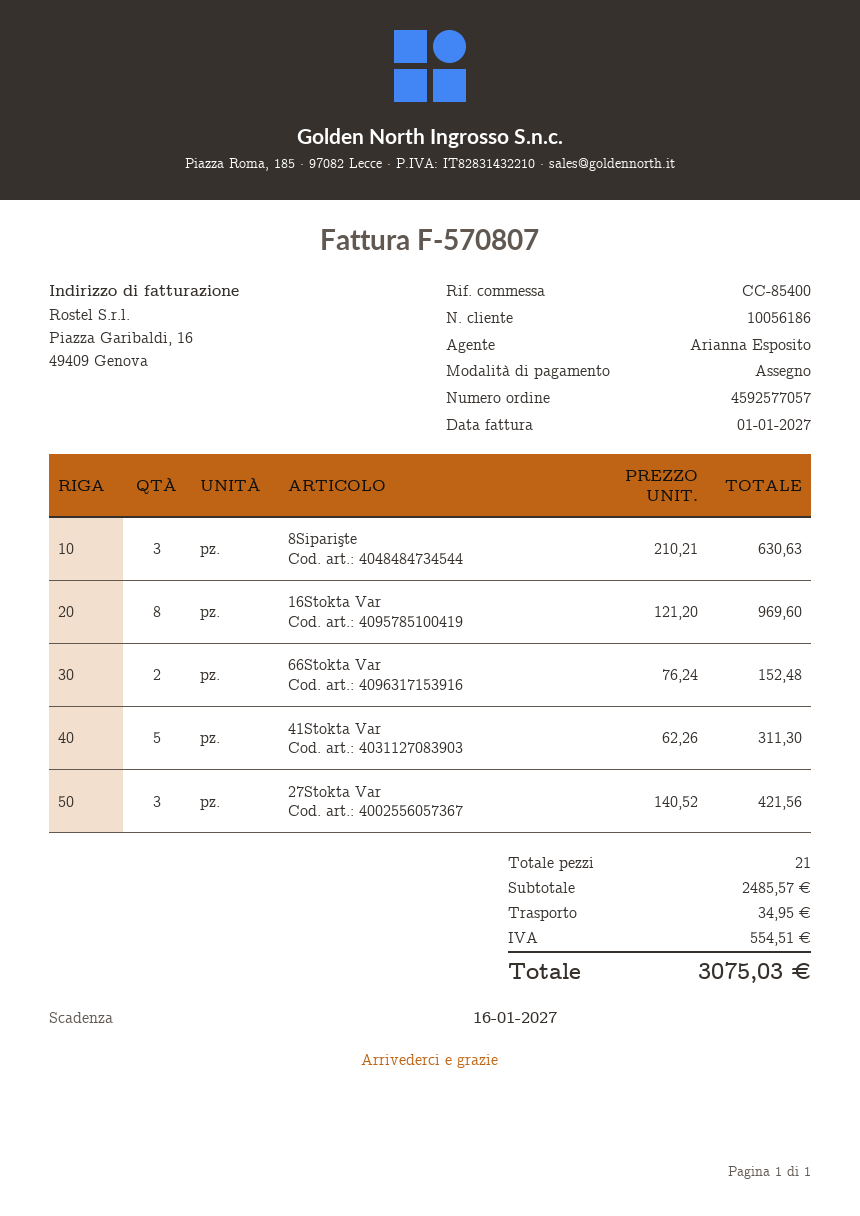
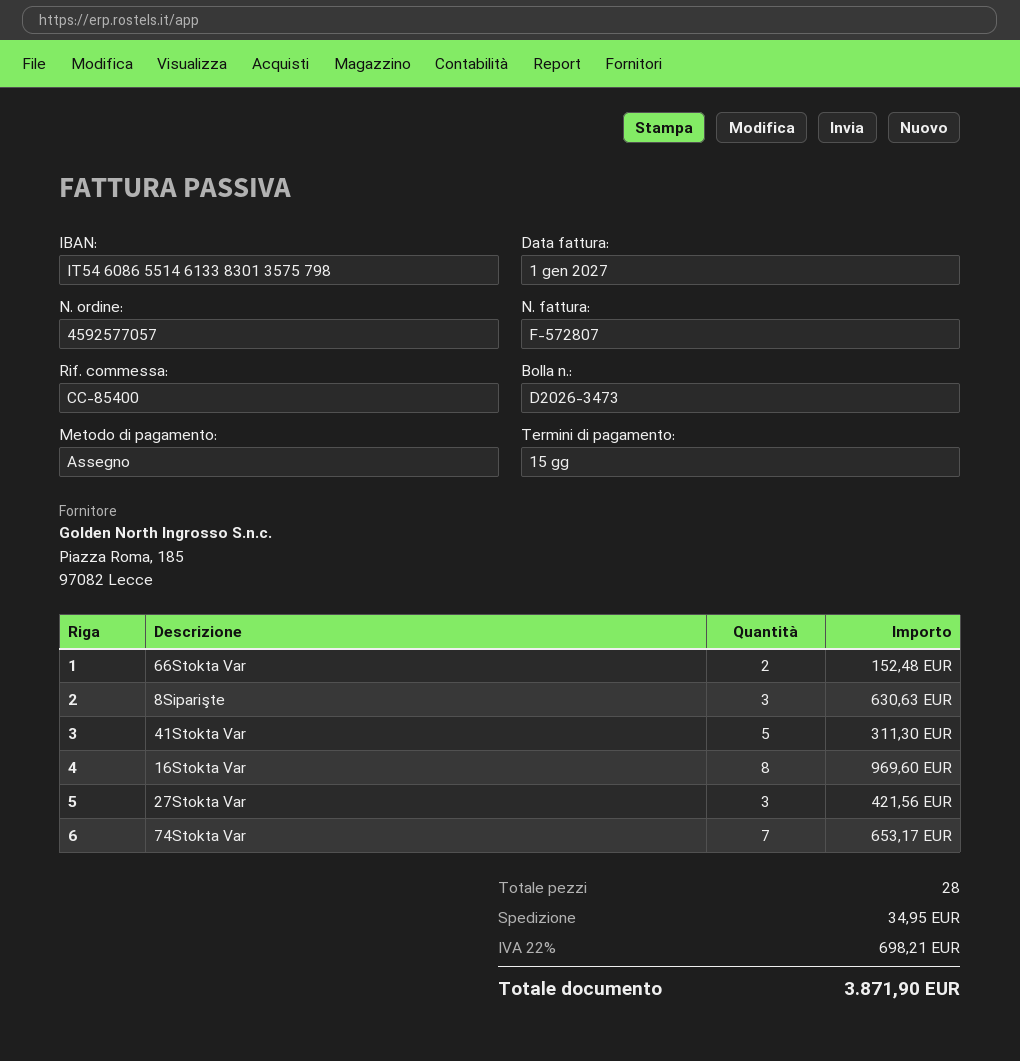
invoice number: F-570807 -> F-572807
74Stokta Var: none -> 7 for 653.17
total quantity: 21 -> 28
tax: 554.51 -> 698.21
total: 3075.03 -> 3871.90

